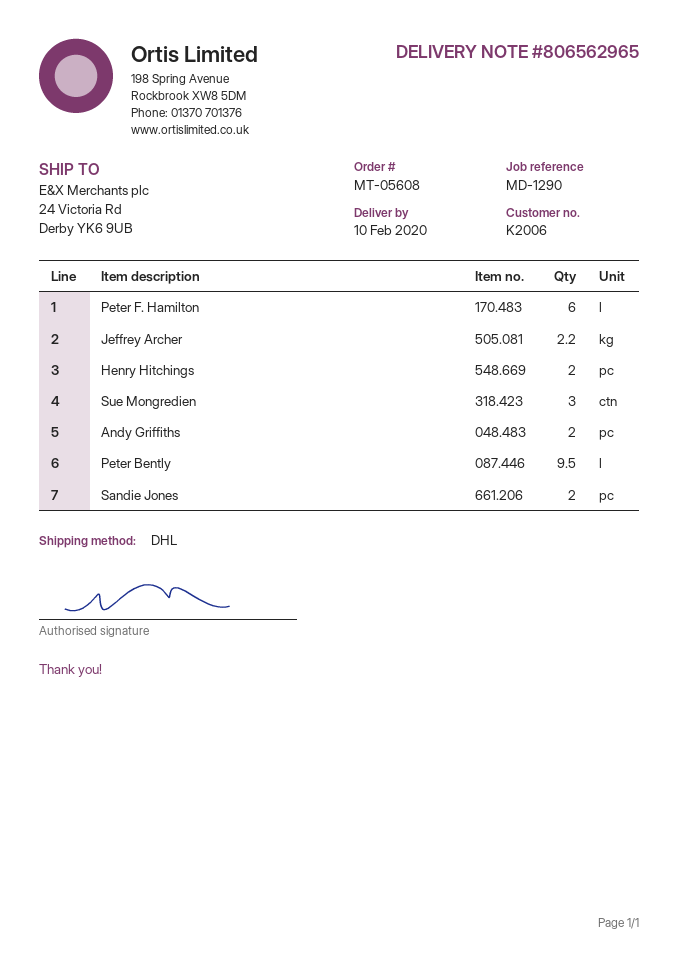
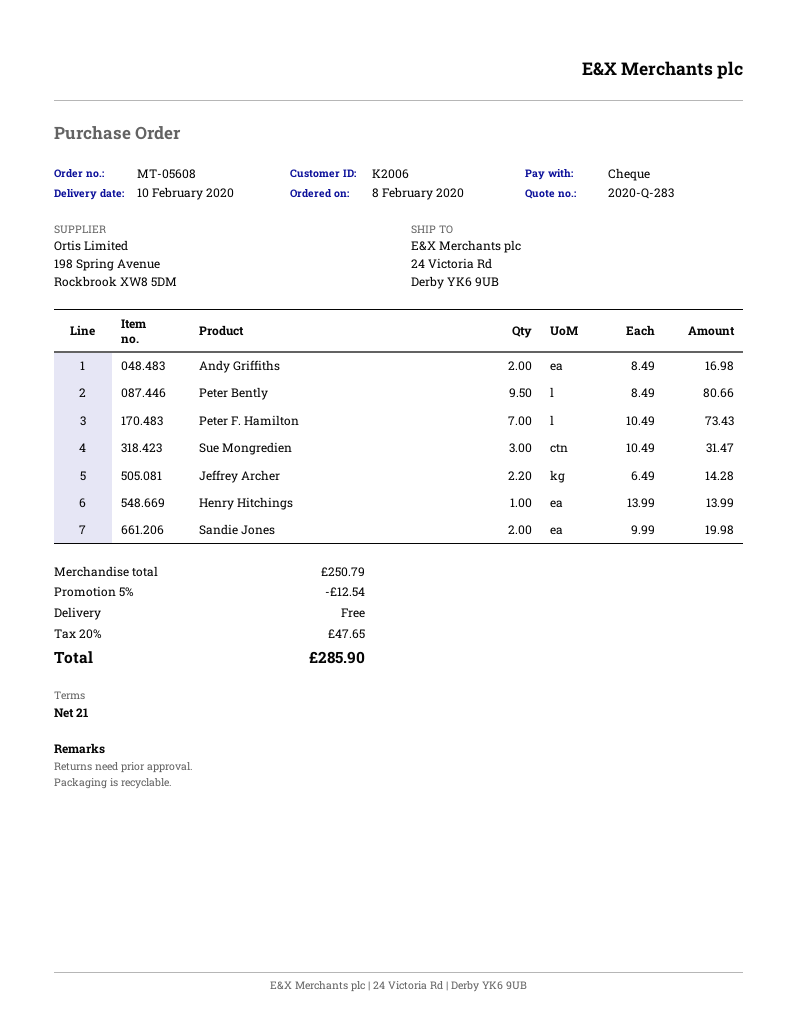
Peter F. Hamilton: 6 -> 7
Henry Hitchings: 2 -> 1

